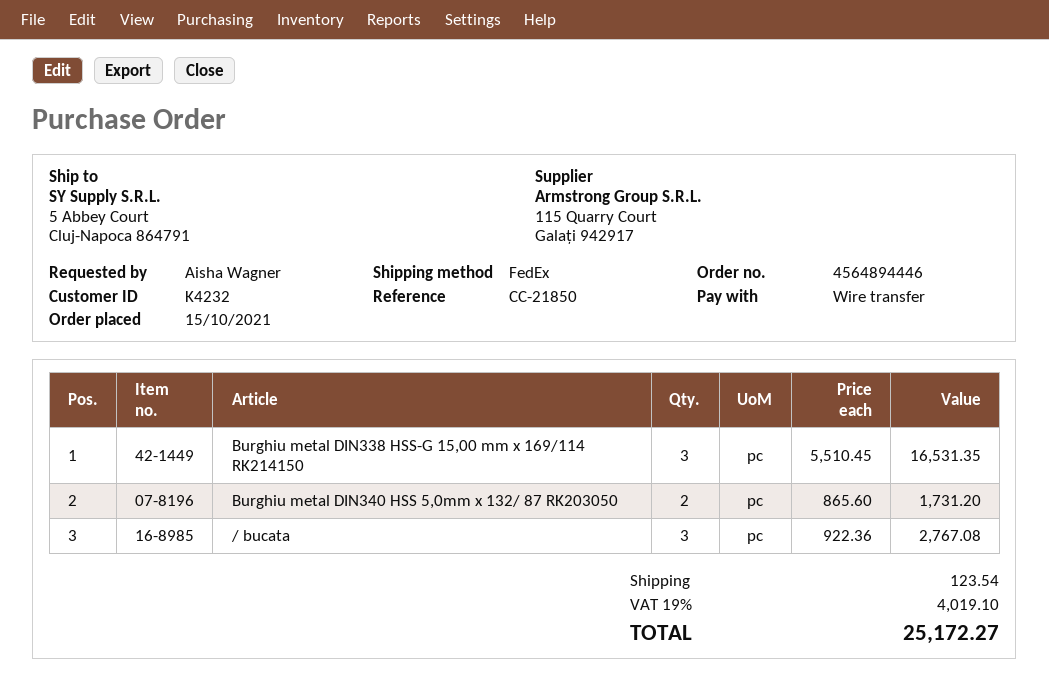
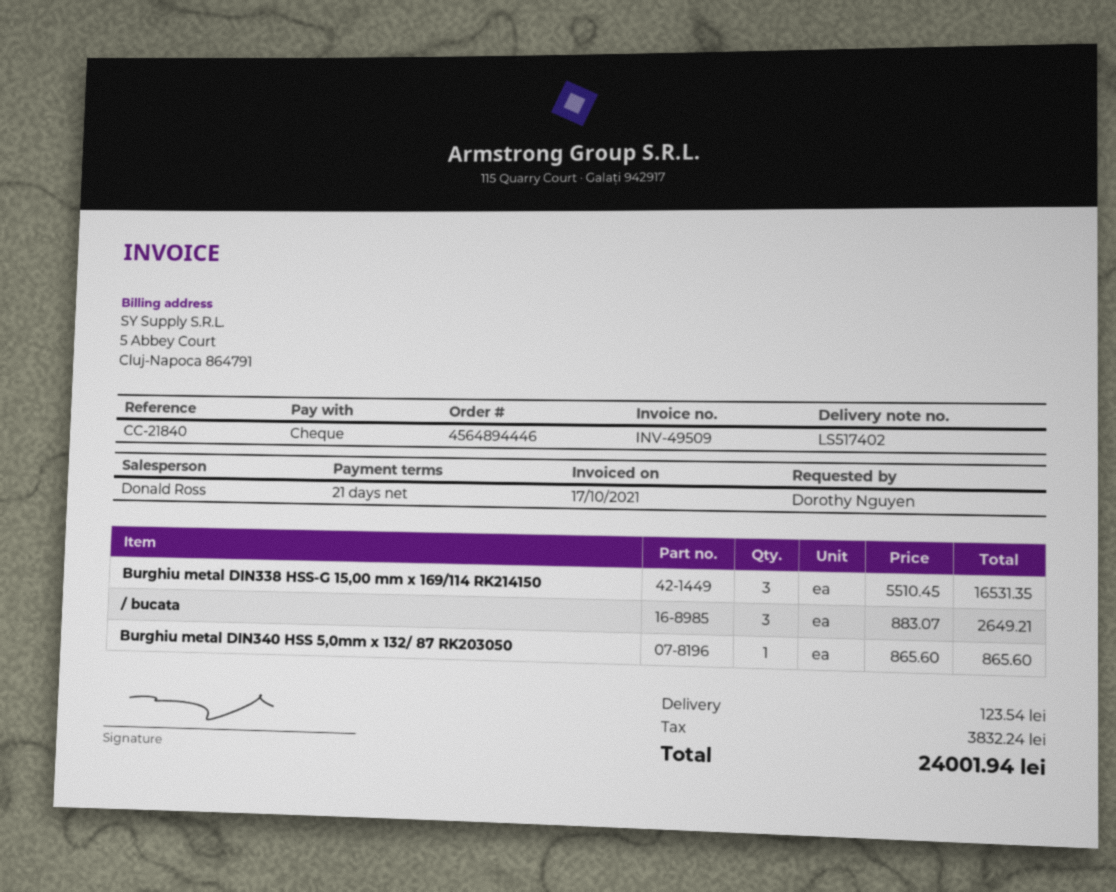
reference: CC-21850 -> CC-21840
ordered by: Aisha Wagner -> Dorothy Nguyen
payment method: bank transfer -> cheque
Burghiu metal DIN340 HSS 5,0mm x 132/ 87 RK203050: 2 x 865.60 = 1731.20 -> 1 x 865.60 = 865.60
/ bucata: 3 x 922.36 = 2767.08 -> 3 x 883.07 = 2649.21
tax: 4019.10 -> 3832.24
total: 25172.27 -> 24001.94

